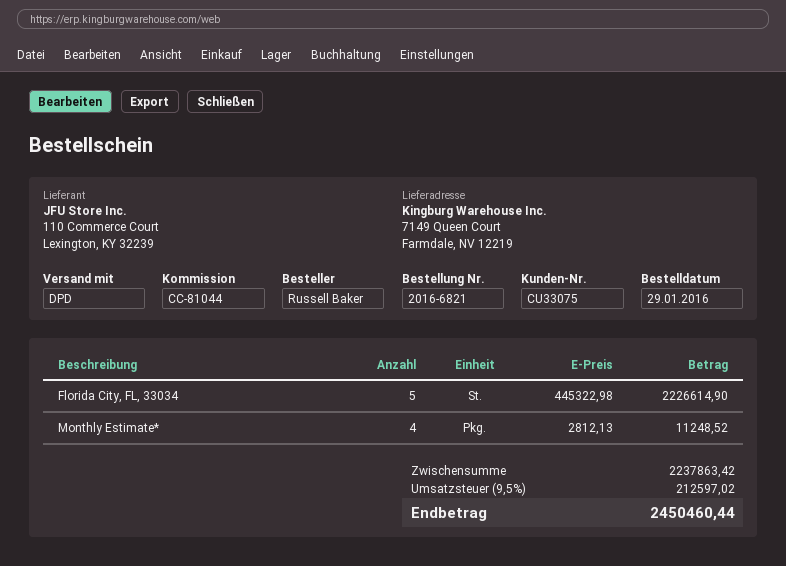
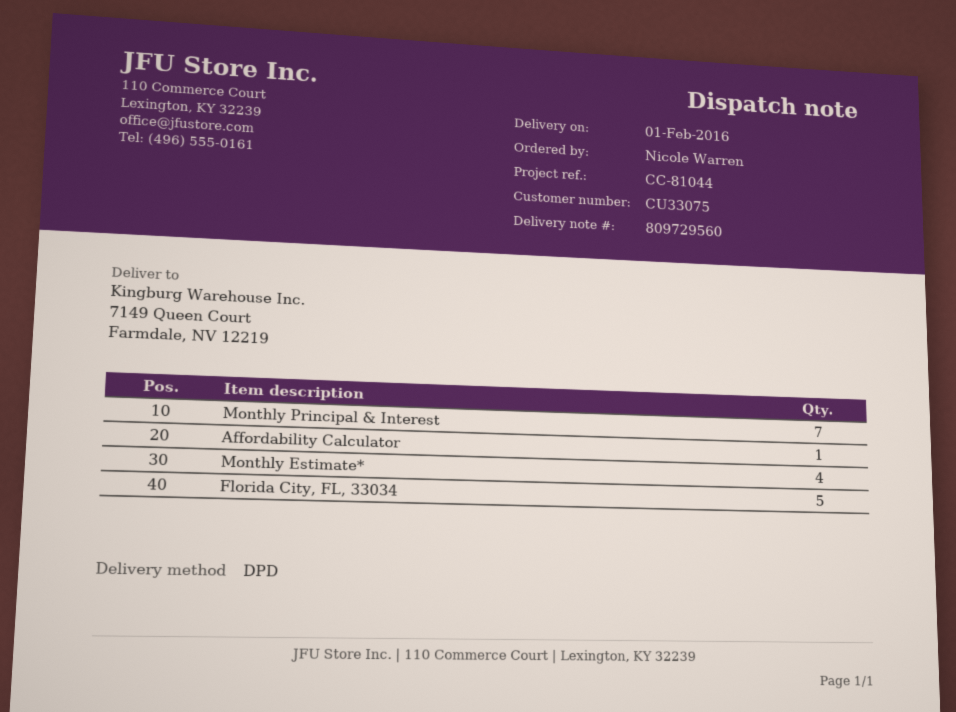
ordered by: Russell Baker -> Nicole Warren
Monthly Principal & Interest: none -> 7
Affordability Calculator: none -> 1

